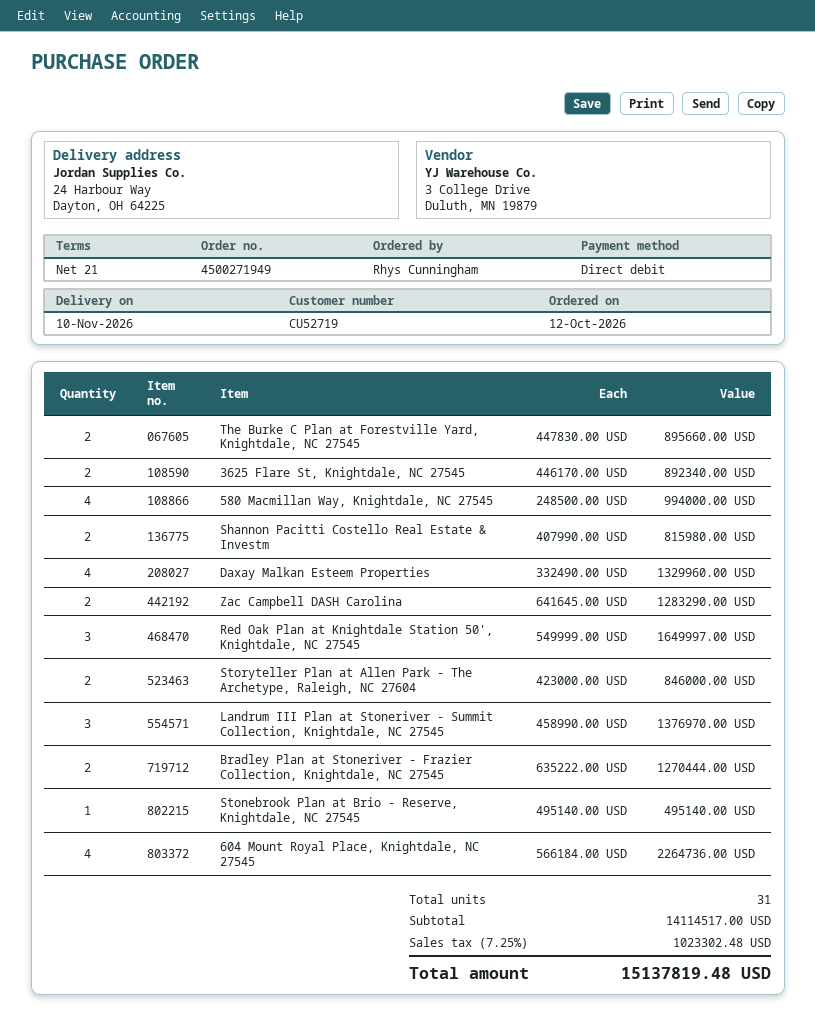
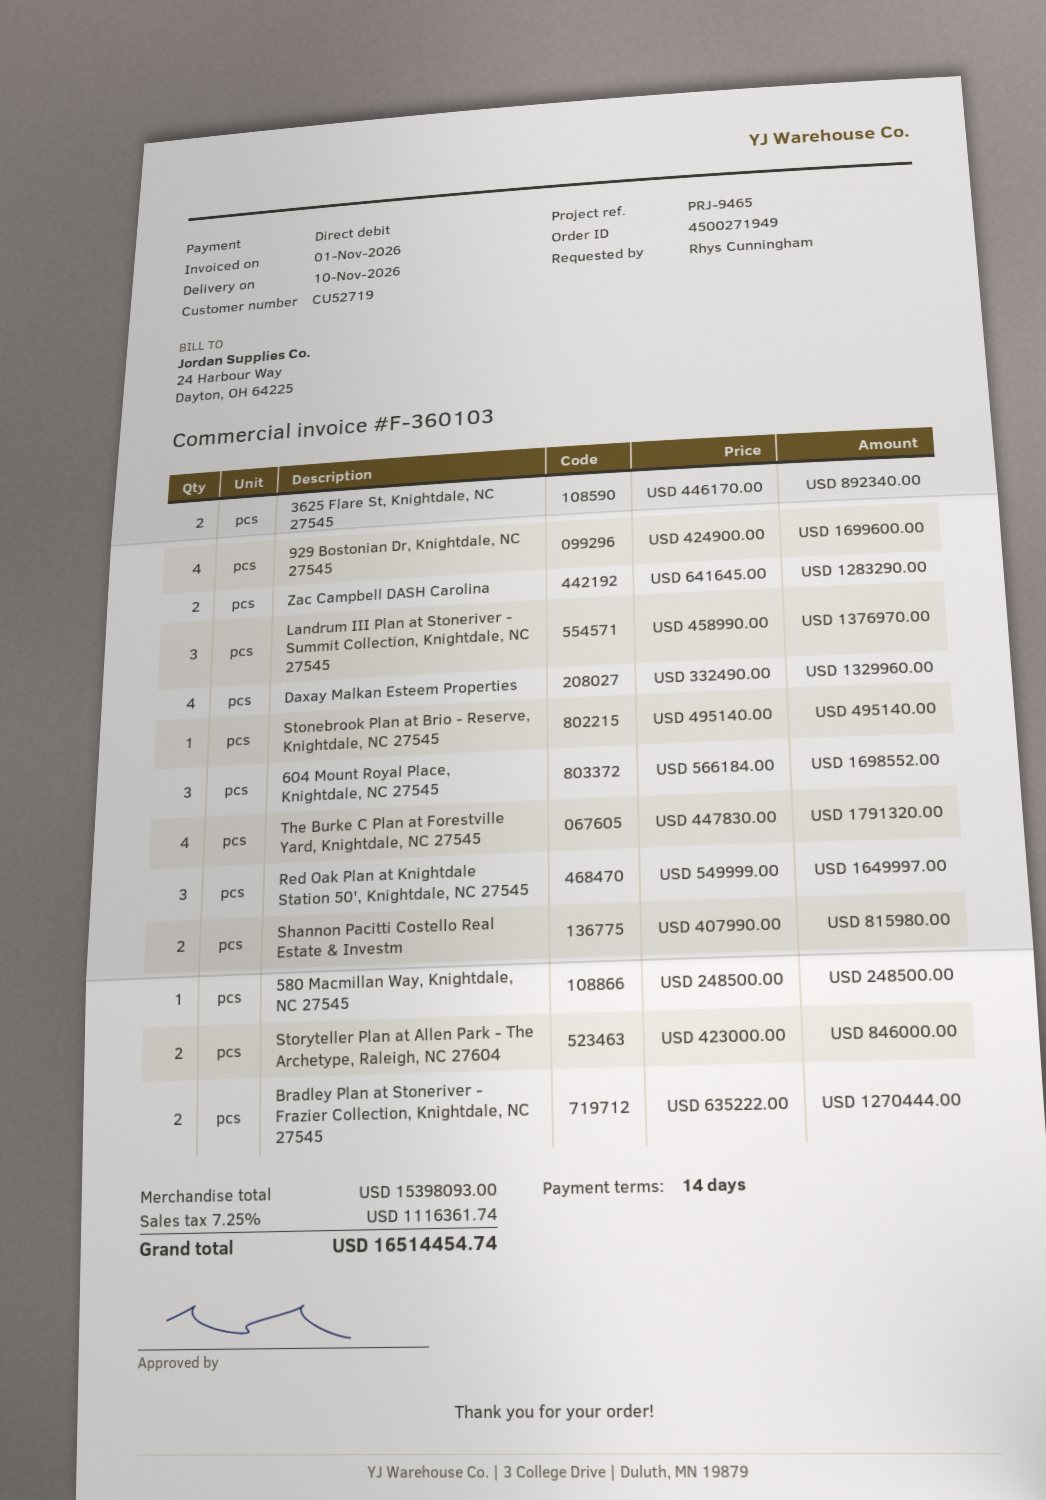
payment terms: 21 days -> 14 days
The Burke C Plan at Forestville Yard, Knightdale, NC 27545: 2 x 447830.00 = 895660.00 -> 4 x 447830.00 = 1791320.00
580 Macmillan Way, Knightdale, NC 27545: 4 x 248500.00 = 994000.00 -> 1 x 248500.00 = 248500.00
604 Mount Royal Place, Knightdale, NC 27545: 4 x 566184.00 = 2264736.00 -> 3 x 566184.00 = 1698552.00
929 Bostonian Dr, Knightdale, NC 27545: none -> 4 x 424900.00 = 1699600.00
subtotal: 14114517.00 -> 15398093.00
tax: 7.25% = 1023302.48 -> 7.25% = 1116361.74
total: 15137819.48 -> 16514454.74

